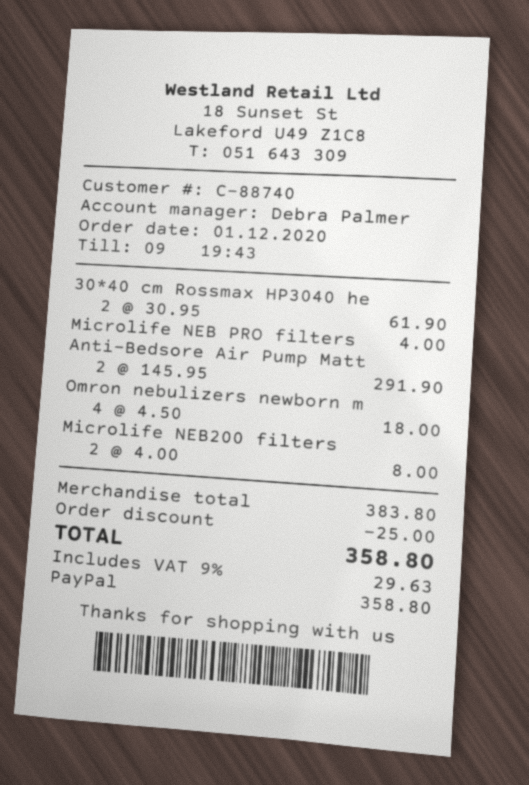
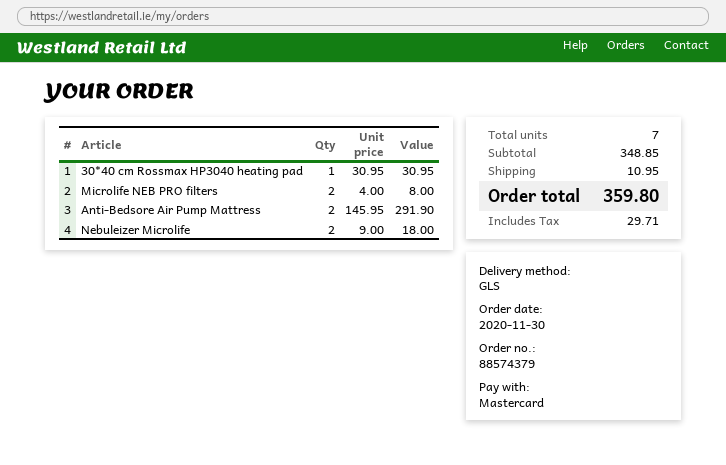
order date: 2020-12-01 -> 2020-11-30
payment method: PayPal -> Mastercard
30*40 cm Rossmax HP3040 he: 2 x 30.95 = 61.90 -> 1 x 30.95 = 30.95
Microlife NEB PRO filters: 1 x 4.00 = 4.00 -> 2 x 4.00 = 8.00
Omron nebulizers newborn m: 4 x 4.50 = 18.00 -> none
Microlife NEB200 filters: 2 x 4.00 = 8.00 -> none
Nebuleizer Microlife: none -> 2 x 9.00 = 18.00
subtotal: 383.80 -> 348.85
discount: 25.00 -> none
shipping: none -> 10.95
tax: 29.63 -> 29.71
total: 358.80 -> 359.80

